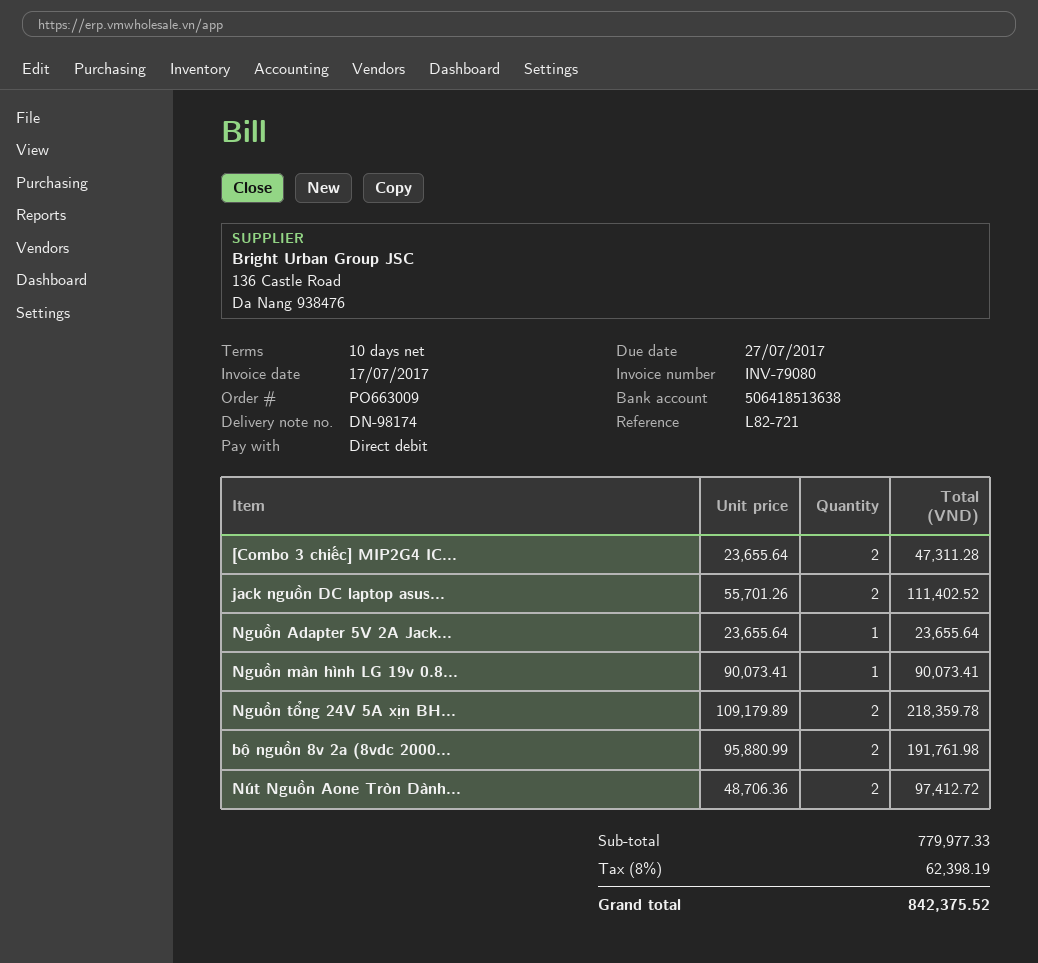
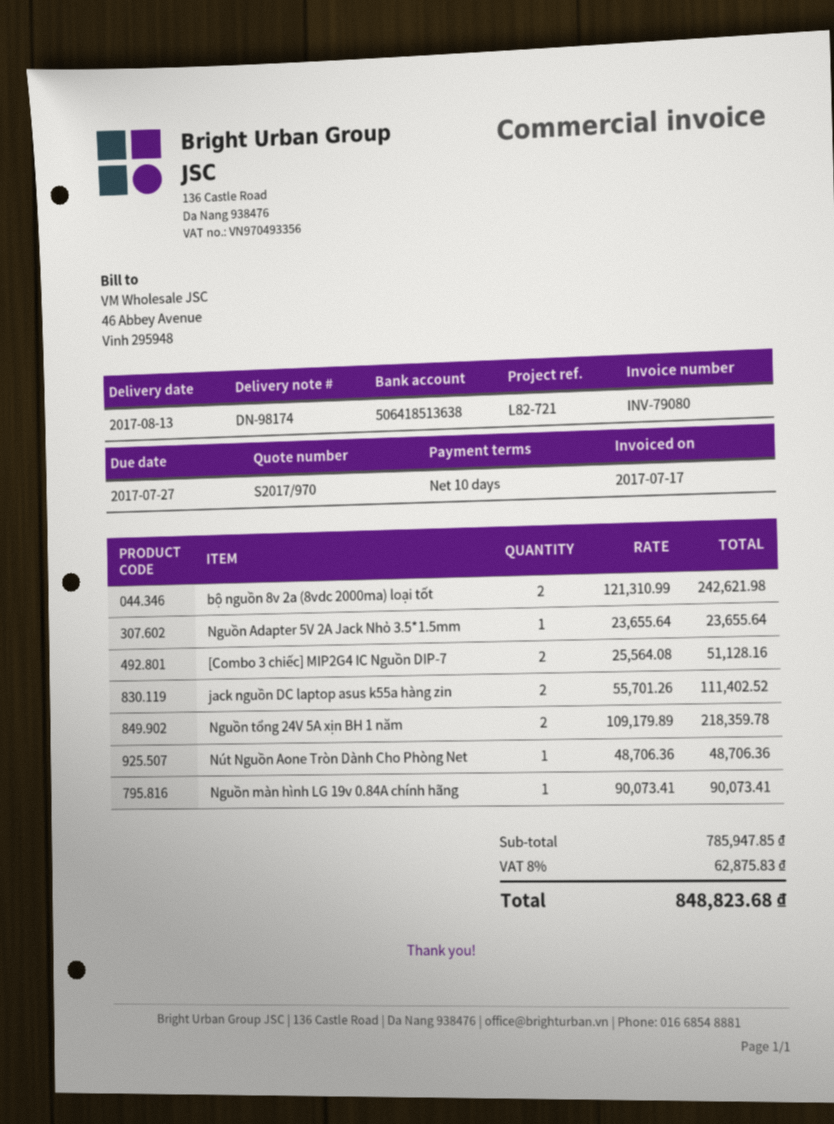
[Combo 3 chiếc] MIP2G4 IC...: 2 x 23655.64 = 47311.28 -> 2 x 25564.08 = 51128.16
bộ nguồn 8v 2a (8vdc 2000...: 2 x 95880.99 = 191761.98 -> 2 x 121310.99 = 242621.98
Nút Nguồn Aone Tròn Dành...: 2 x 48706.36 = 97412.72 -> 1 x 48706.36 = 48706.36
subtotal: 779977.33 -> 785947.85
tax: 8% = 62398.19 -> 8% = 62875.83
total: 842375.52 -> 848823.68

